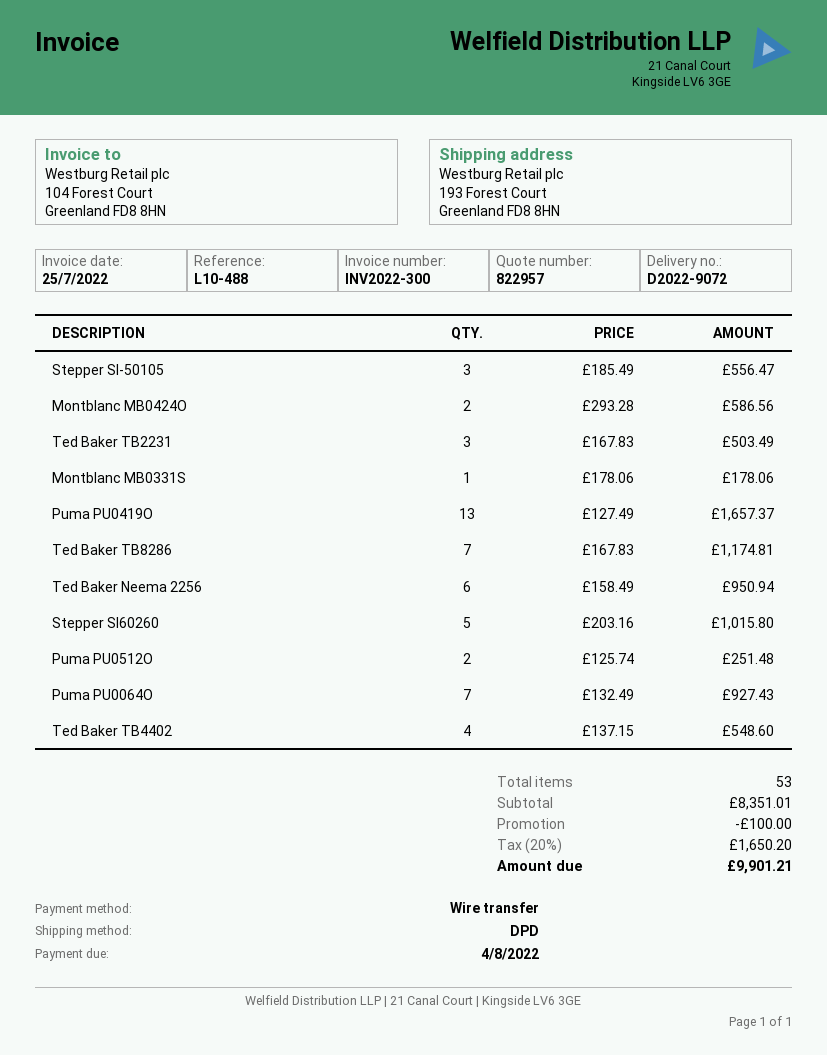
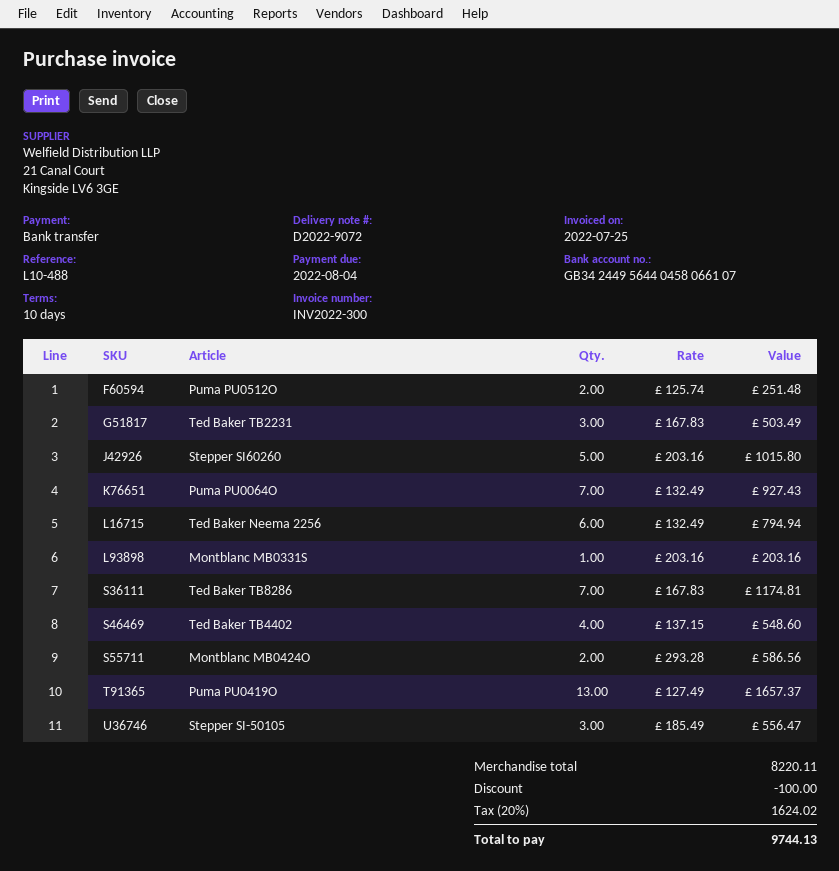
Montblanc MB0331S: 1 x 178.06 = 178.06 -> 1 x 203.16 = 203.16
Ted Baker Neema 2256: 6 x 158.49 = 950.94 -> 6 x 132.49 = 794.94
subtotal: 8351.01 -> 8220.11
tax: 20% = 1650.20 -> 20% = 1624.02
total: 9901.21 -> 9744.13

